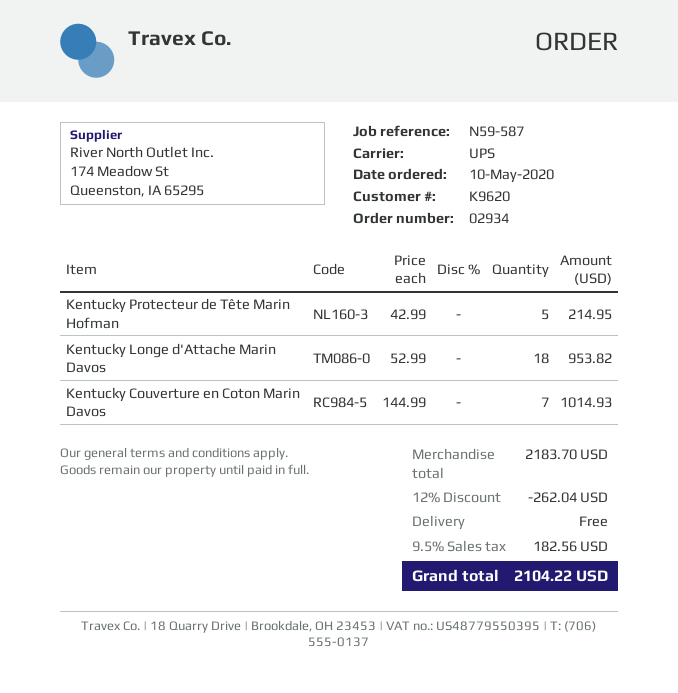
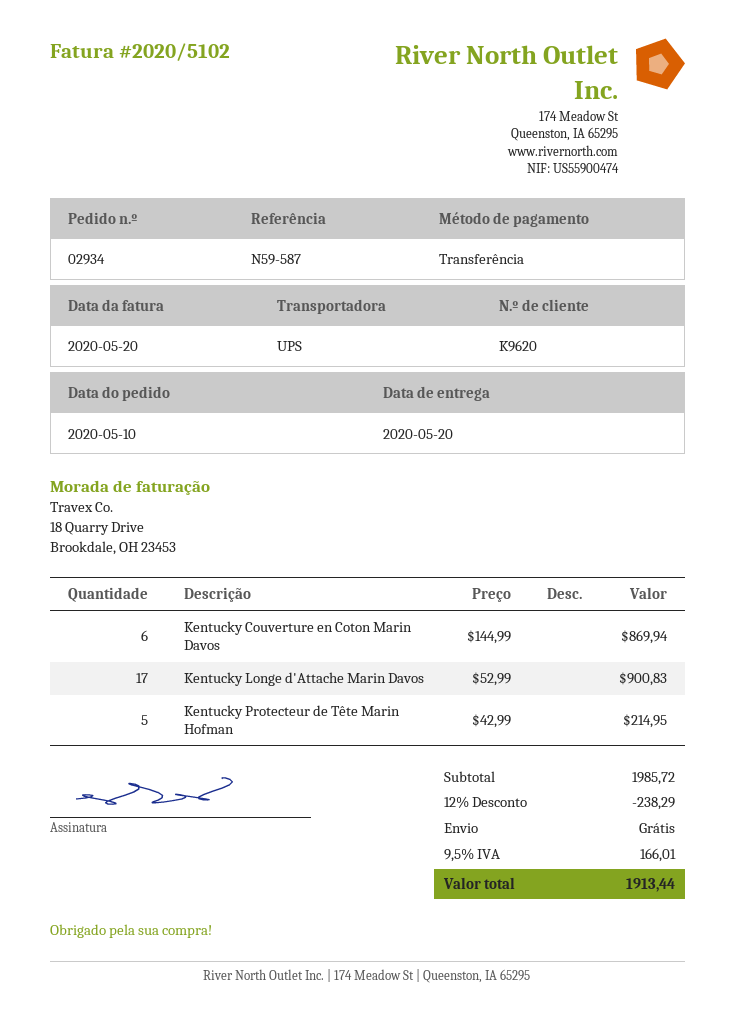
Kentucky Longe d'Attache Marin Davos: 18 x 52.99 = 953.82 -> 17 x 52.99 = 900.83
Kentucky Couverture en Coton Marin Davos: 7 x 144.99 = 1014.93 -> 6 x 144.99 = 869.94
subtotal: 2183.70 -> 1985.72
discount: 12% = 262.04 -> 12% = 238.29
tax: 9.5% = 182.56 -> 9.5% = 166.01
total: 2104.22 -> 1913.44

